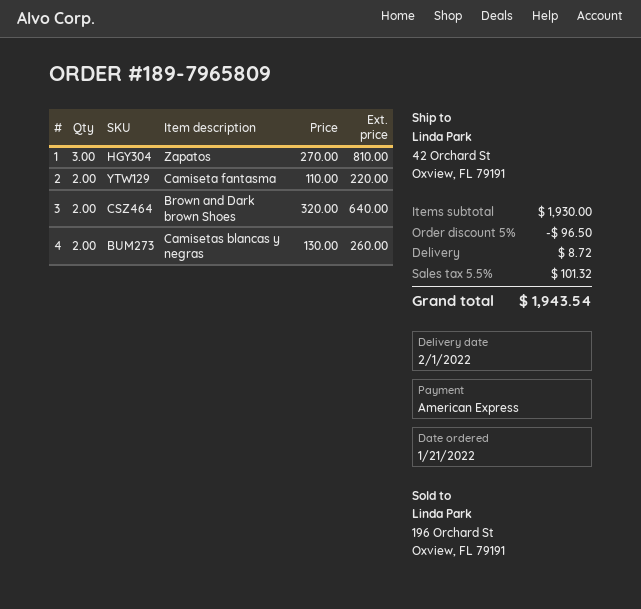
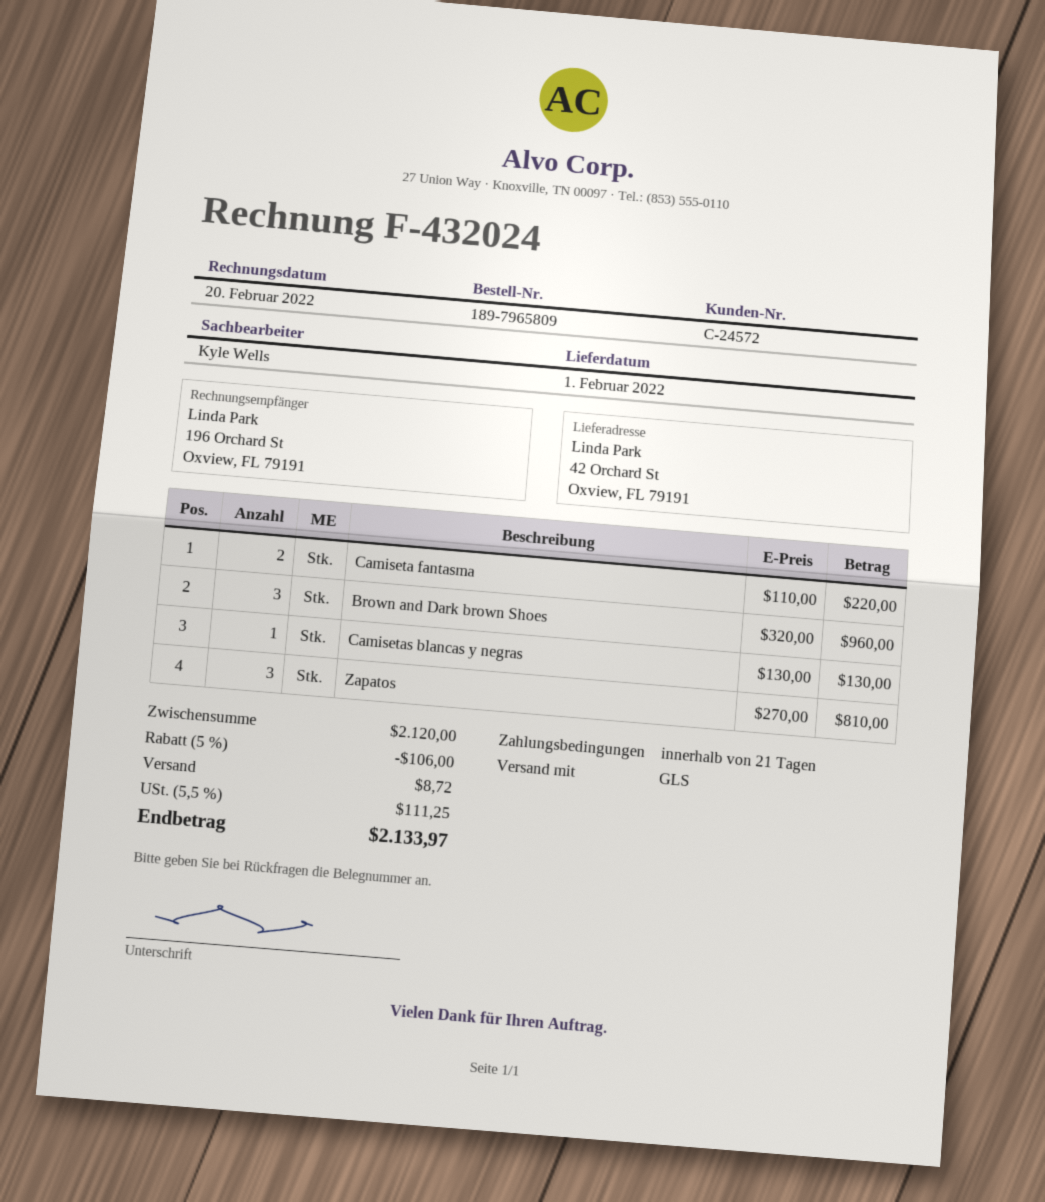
Brown and Dark brown Shoes: 2 x 320.00 = 640.00 -> 3 x 320.00 = 960.00
Camisetas blancas y negras: 2 x 130.00 = 260.00 -> 1 x 130.00 = 130.00
subtotal: 1930.00 -> 2120.00
discount: 5% = 96.50 -> 5% = 106.00
tax: 5.5% = 101.32 -> 5.5% = 111.25
total: 1943.54 -> 2133.97

